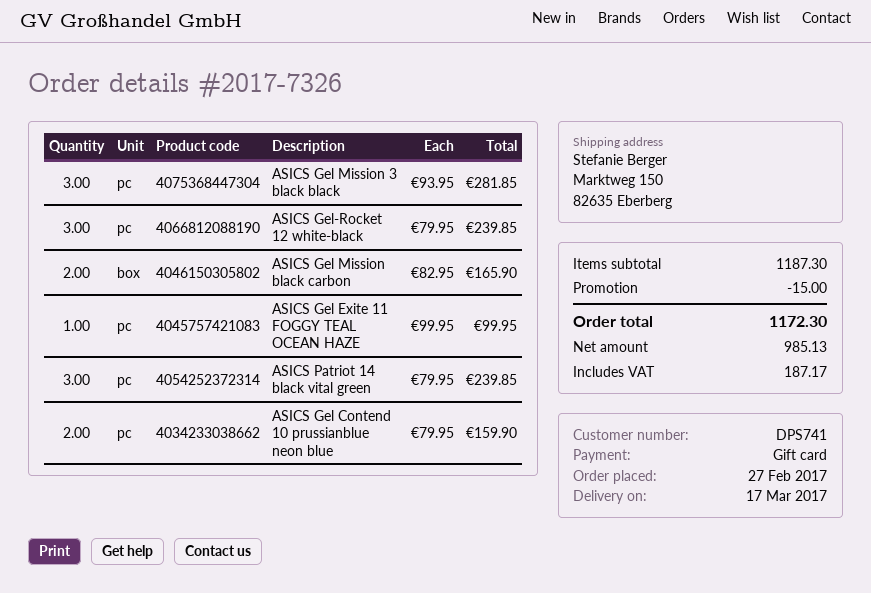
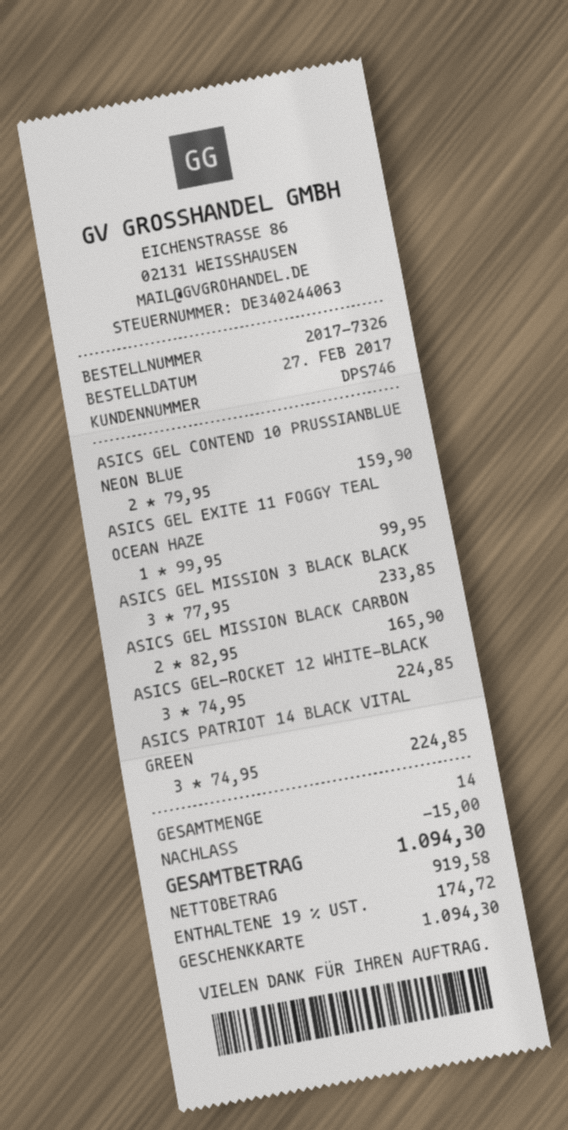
customer number: DPS741 -> DPS746
ASICS Gel Mission 3 black black: 3 x 93.95 = 281.85 -> 3 x 77.95 = 233.85
ASICS Gel-Rocket 12 white-black: 3 x 79.95 = 239.85 -> 3 x 74.95 = 224.85
ASICS Patriot 14 black vital green: 3 x 79.95 = 239.85 -> 3 x 74.95 = 224.85
net: 985.13 -> 919.58
tax: 187.17 -> 174.72
total: 1172.30 -> 1094.30

